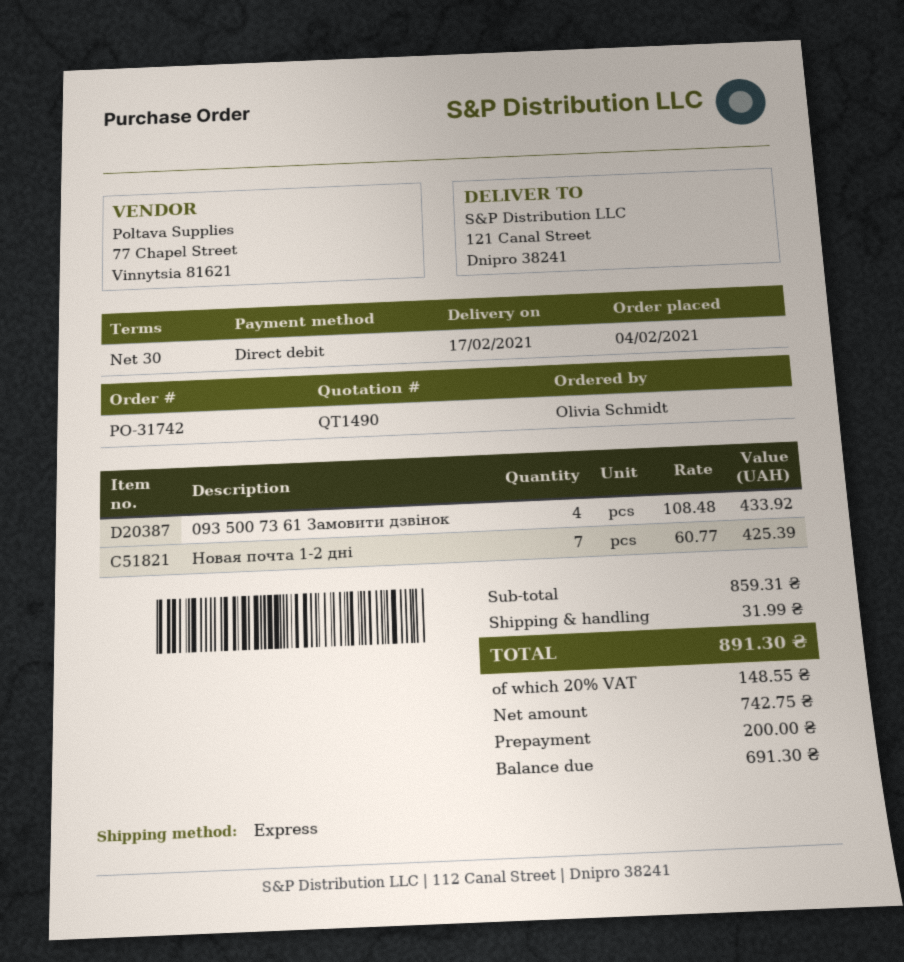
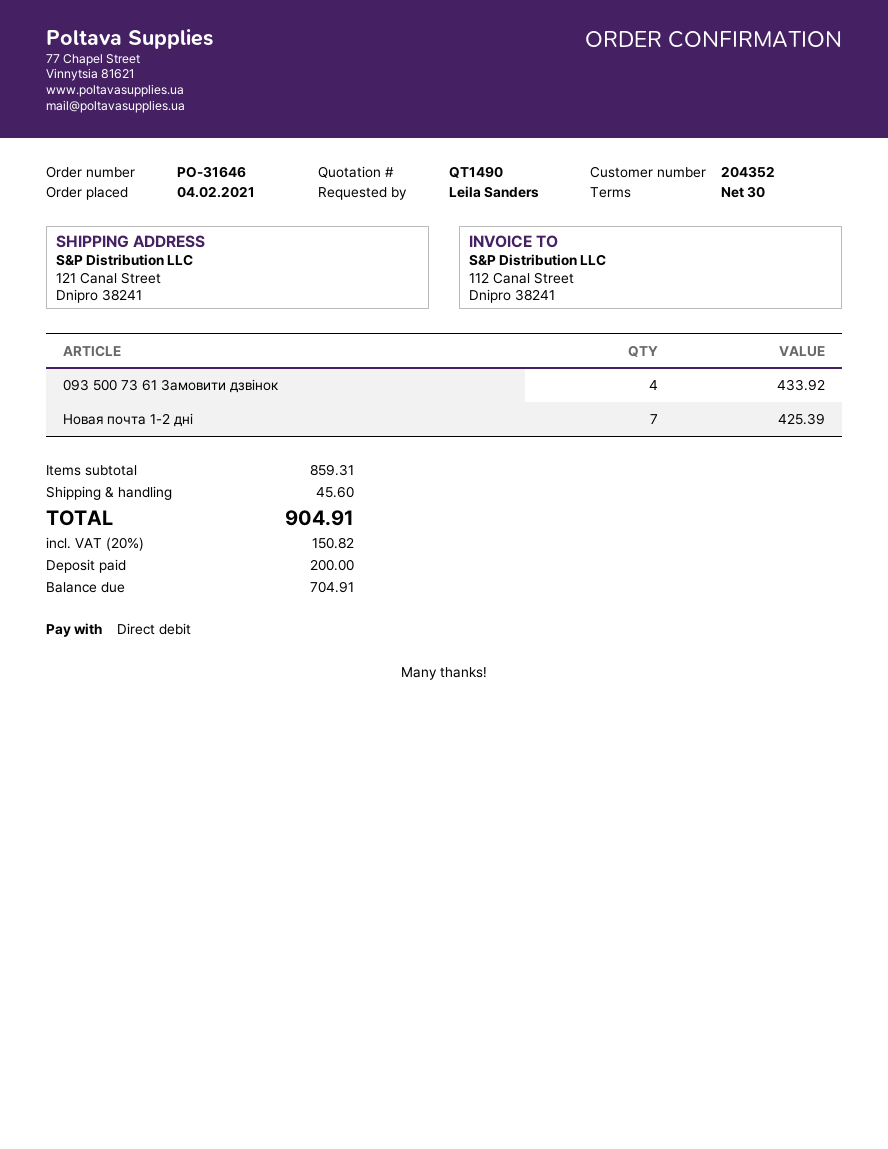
order number: PO-31742 -> PO-31646
ordered by: Olivia Schmidt -> Leila Sanders
shipping: 31.99 -> 45.60
tax: 20% = 148.55 -> 20% = 150.82
total: 891.30 -> 904.91
balance: 691.30 -> 704.91

